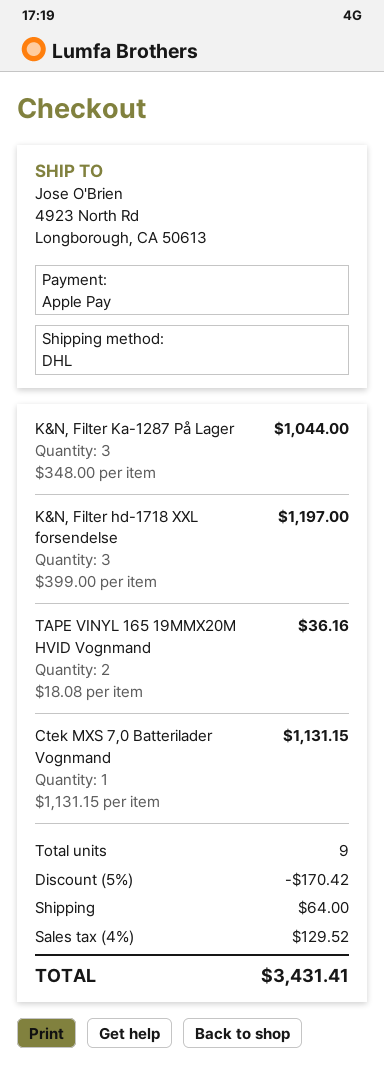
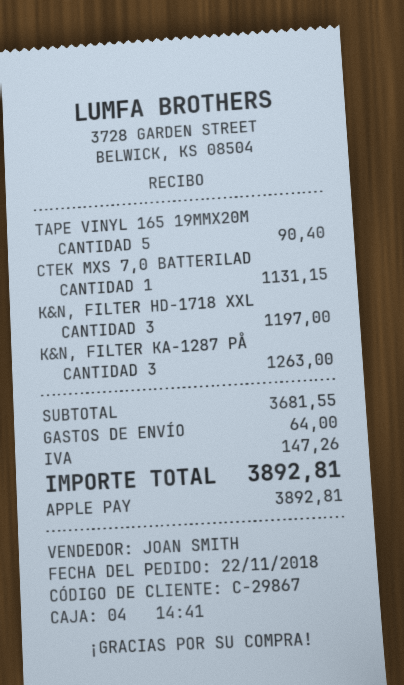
K&N, Filter Ka-1287 På Lager: 3 for 1044.00 -> 3 for 1263.00
TAPE VINYL 165 19MMX20M HVID Vognmand: 2 for 36.16 -> 5 for 90.40
discount: 5% = 170.42 -> none
tax: 129.52 -> 147.26
total: 3431.41 -> 3892.81

